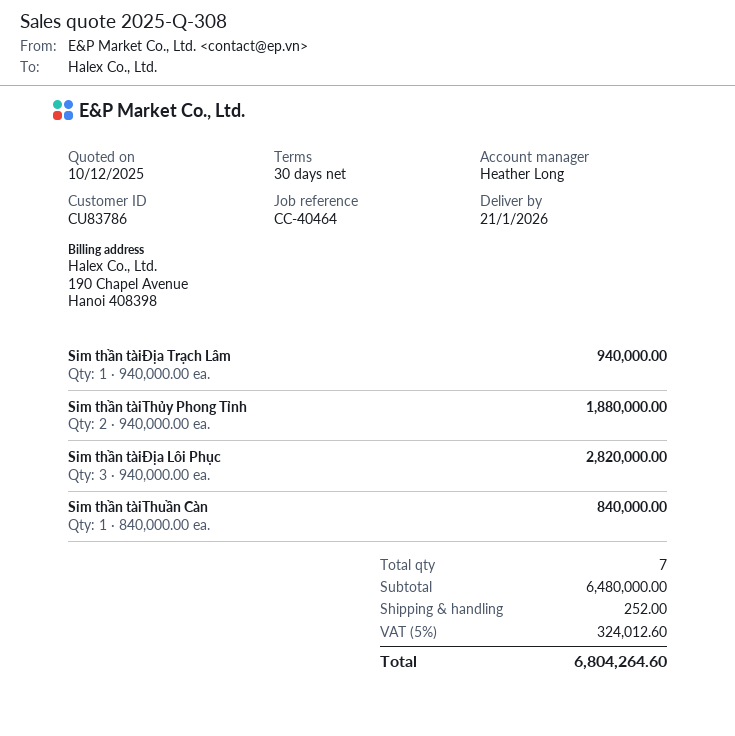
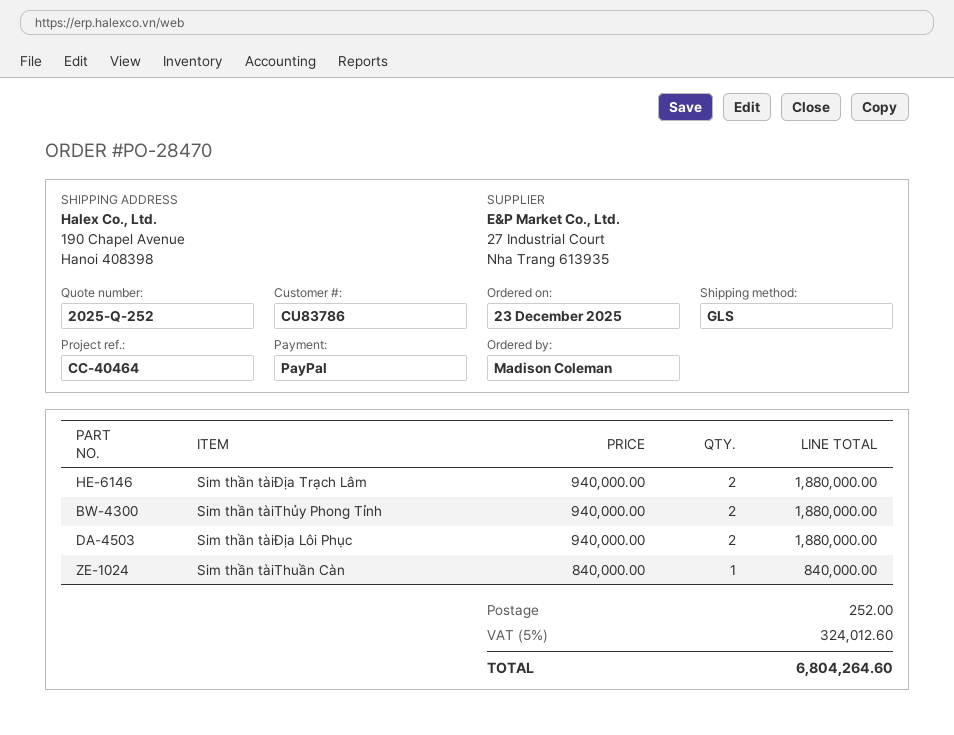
quote number: 2025-Q-308 -> 2025-Q-252
Sim thần tàiĐịa Trạch Lâm: 1 x 940000.00 = 940000.00 -> 2 x 940000.00 = 1880000.00
Sim thần tàiĐịa Lôi Phục: 3 x 940000.00 = 2820000.00 -> 2 x 940000.00 = 1880000.00

